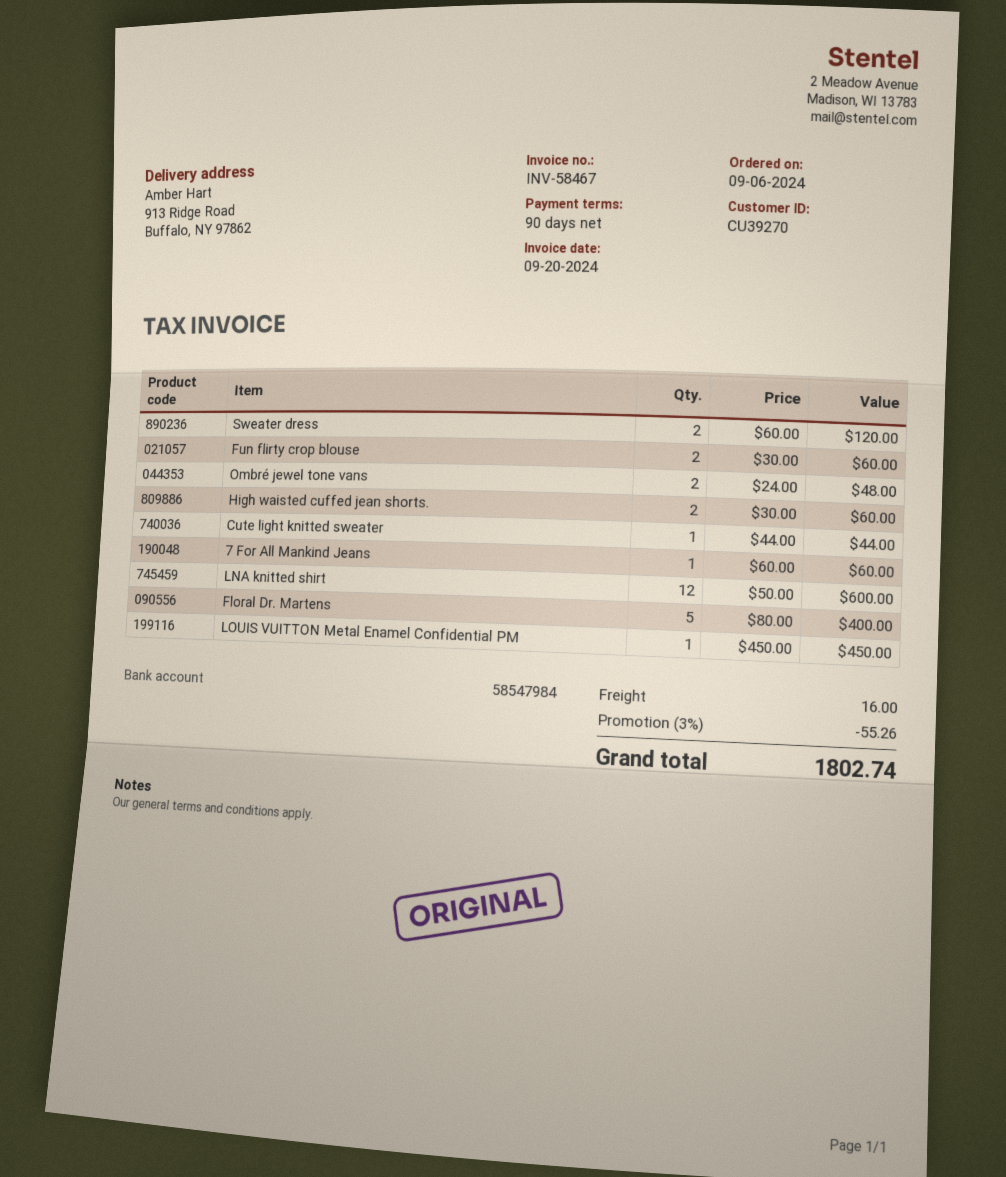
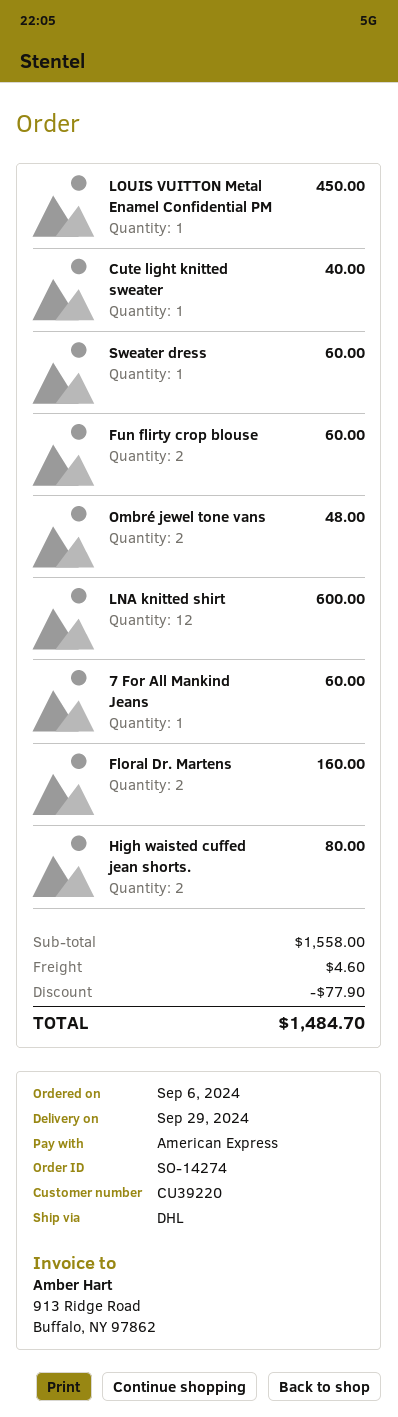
customer number: CU39270 -> CU39220
Sweater dress: 2 for 120.00 -> 1 for 60.00
High waisted cuffed jean shorts.: 2 for 60.00 -> 2 for 80.00
Cute light knitted sweater: 1 for 44.00 -> 1 for 40.00
Floral Dr. Martens: 5 for 400.00 -> 2 for 160.00
discount: 55.26 -> 77.90
shipping: 16.00 -> 4.60
total: 1802.74 -> 1484.70

